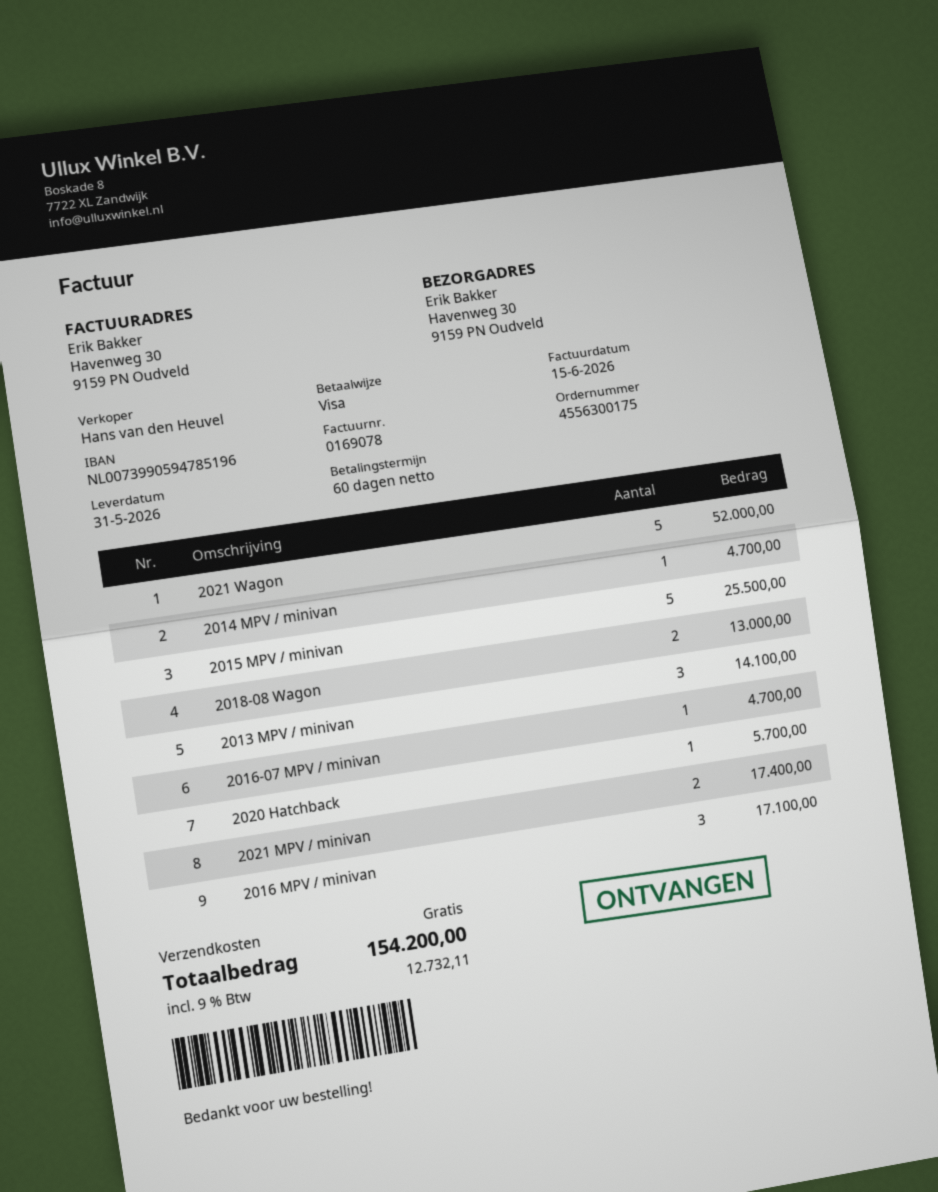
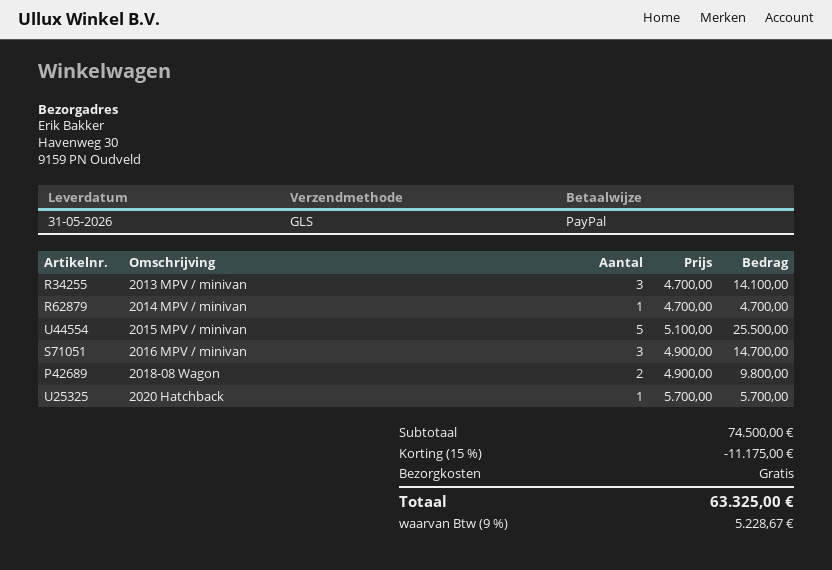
payment method: Visa -> PayPal
2021 Wagon: 5 for 52000.00 -> none
2018-08 Wagon: 2 for 13000.00 -> 2 for 9800.00
2016-07 MPV / minivan: 1 for 4700.00 -> none
2021 MPV / minivan: 2 for 17400.00 -> none
2016 MPV / minivan: 3 for 17100.00 -> 3 for 14700.00
discount: none -> 15% = 11175.00
tax: 9% = 12732.11 -> 9% = 5228.67
total: 154200.00 -> 63325.00

